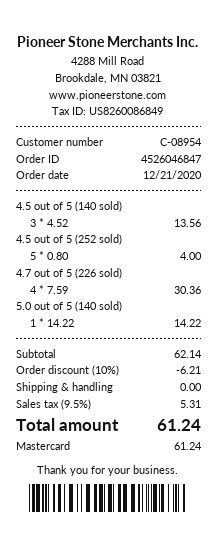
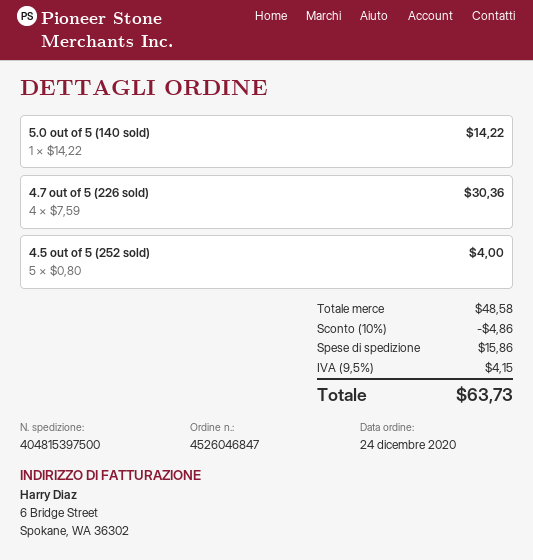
order date: 2020-12-21 -> 2020-12-24
4.5 out of 5 (140 sold): 3 x 4.52 = 13.56 -> none
subtotal: 62.14 -> 48.58
discount: 10% = 6.21 -> 10% = 4.86
shipping: 0.00 -> 15.86
tax: 9.5% = 5.31 -> 9.5% = 4.15
total: 61.24 -> 63.73

